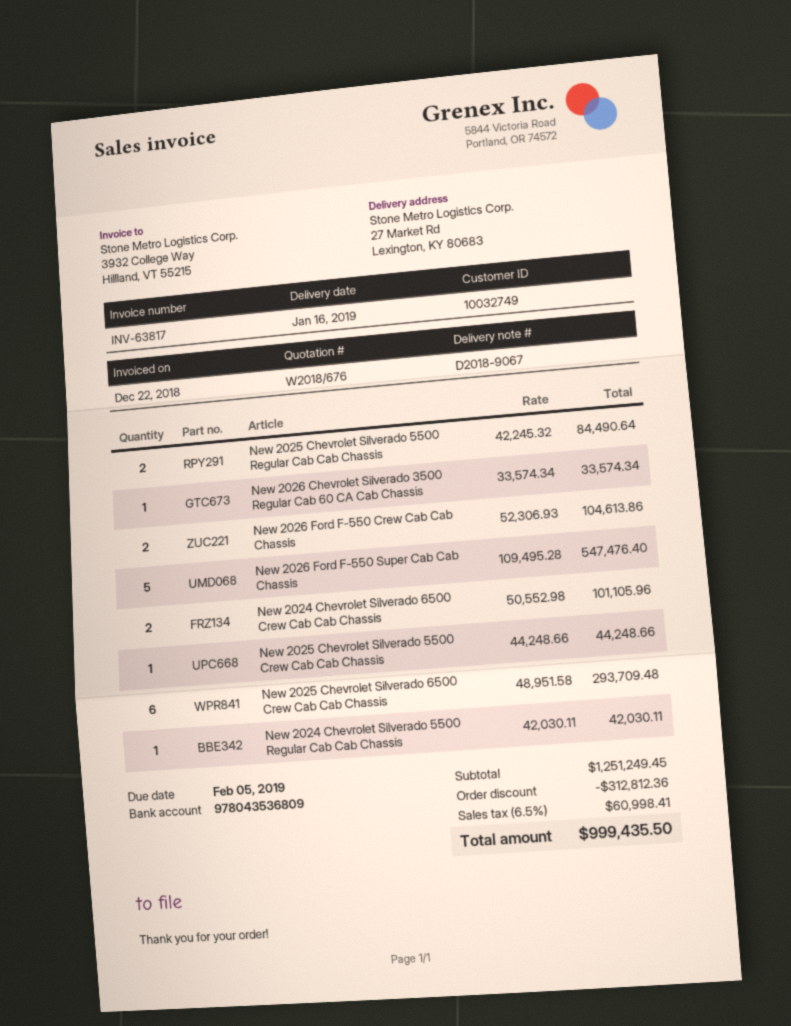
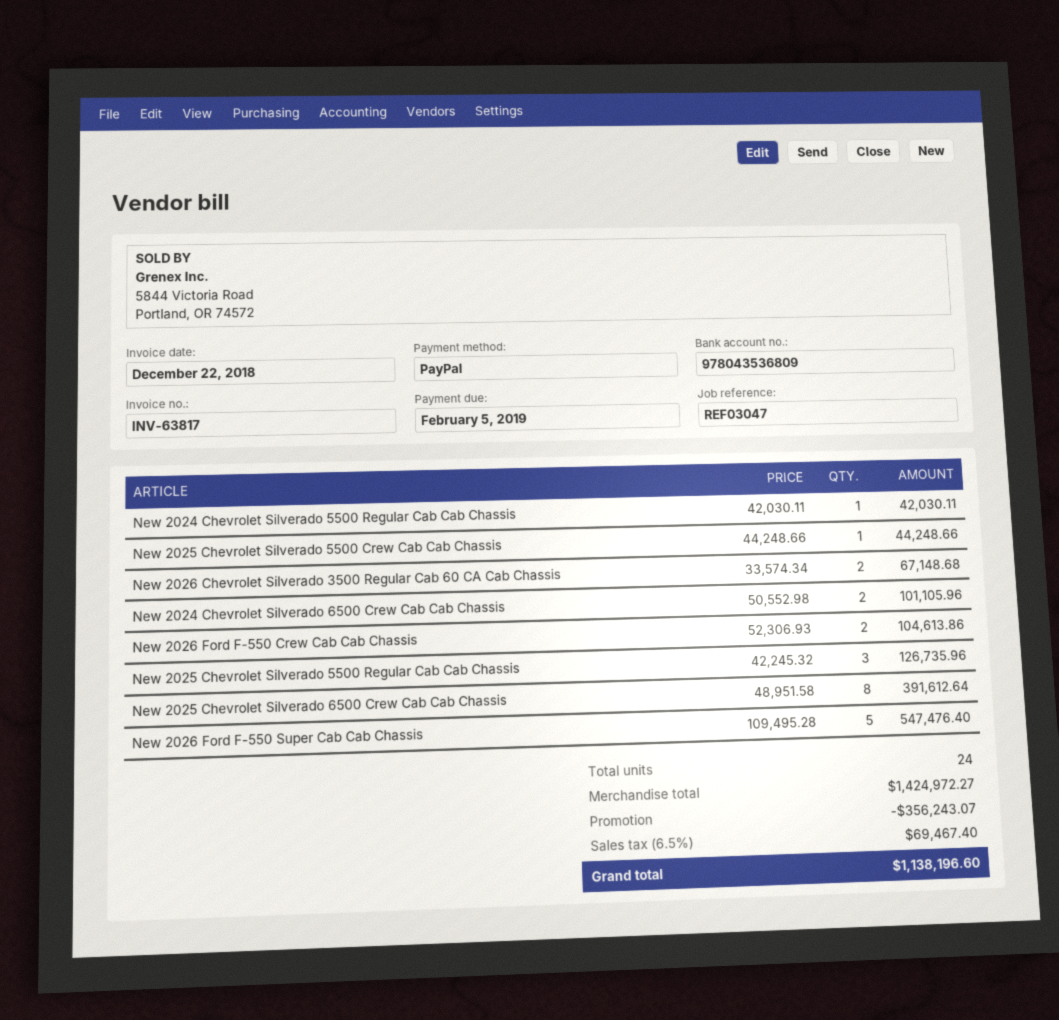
New 2025 Chevrolet Silverado 5500 Regular Cab Cab Chassis: 2 x 42245.32 = 84490.64 -> 3 x 42245.32 = 126735.96
New 2026 Chevrolet Silverado 3500 Regular Cab 60 CA Cab Chassis: 1 x 33574.34 = 33574.34 -> 2 x 33574.34 = 67148.68
New 2025 Chevrolet Silverado 6500 Crew Cab Cab Chassis: 6 x 48951.58 = 293709.48 -> 8 x 48951.58 = 391612.64
subtotal: 1251249.45 -> 1424972.27
discount: 312812.36 -> 356243.07
tax: 6.5% = 60998.41 -> 6.5% = 69467.40
total: 999435.50 -> 1138196.60

